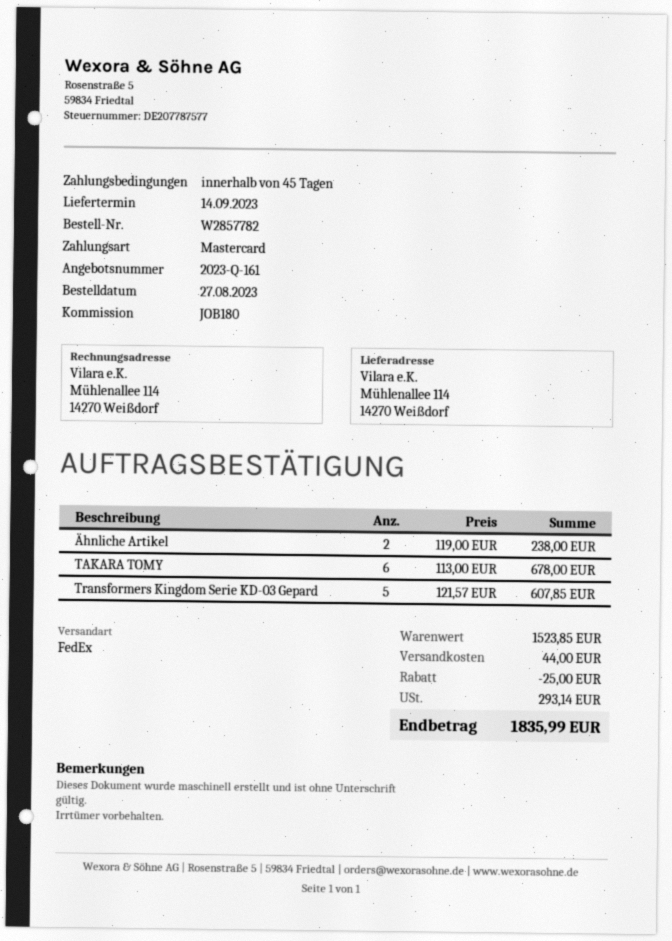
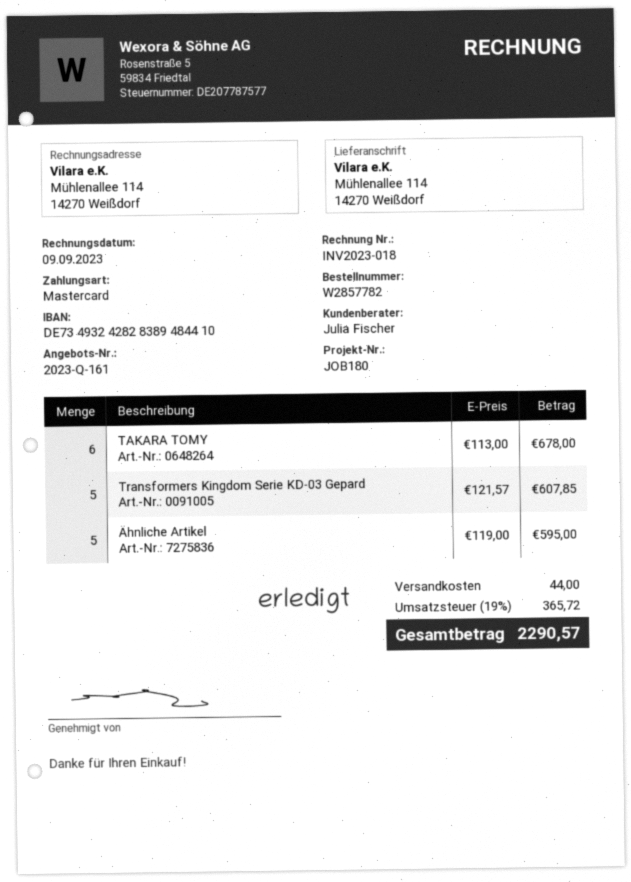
Ähnliche Artikel: 2 x 119.00 = 238.00 -> 5 x 119.00 = 595.00
discount: 25.00 -> none
tax: 293.14 -> 365.72
total: 1835.99 -> 2290.57

